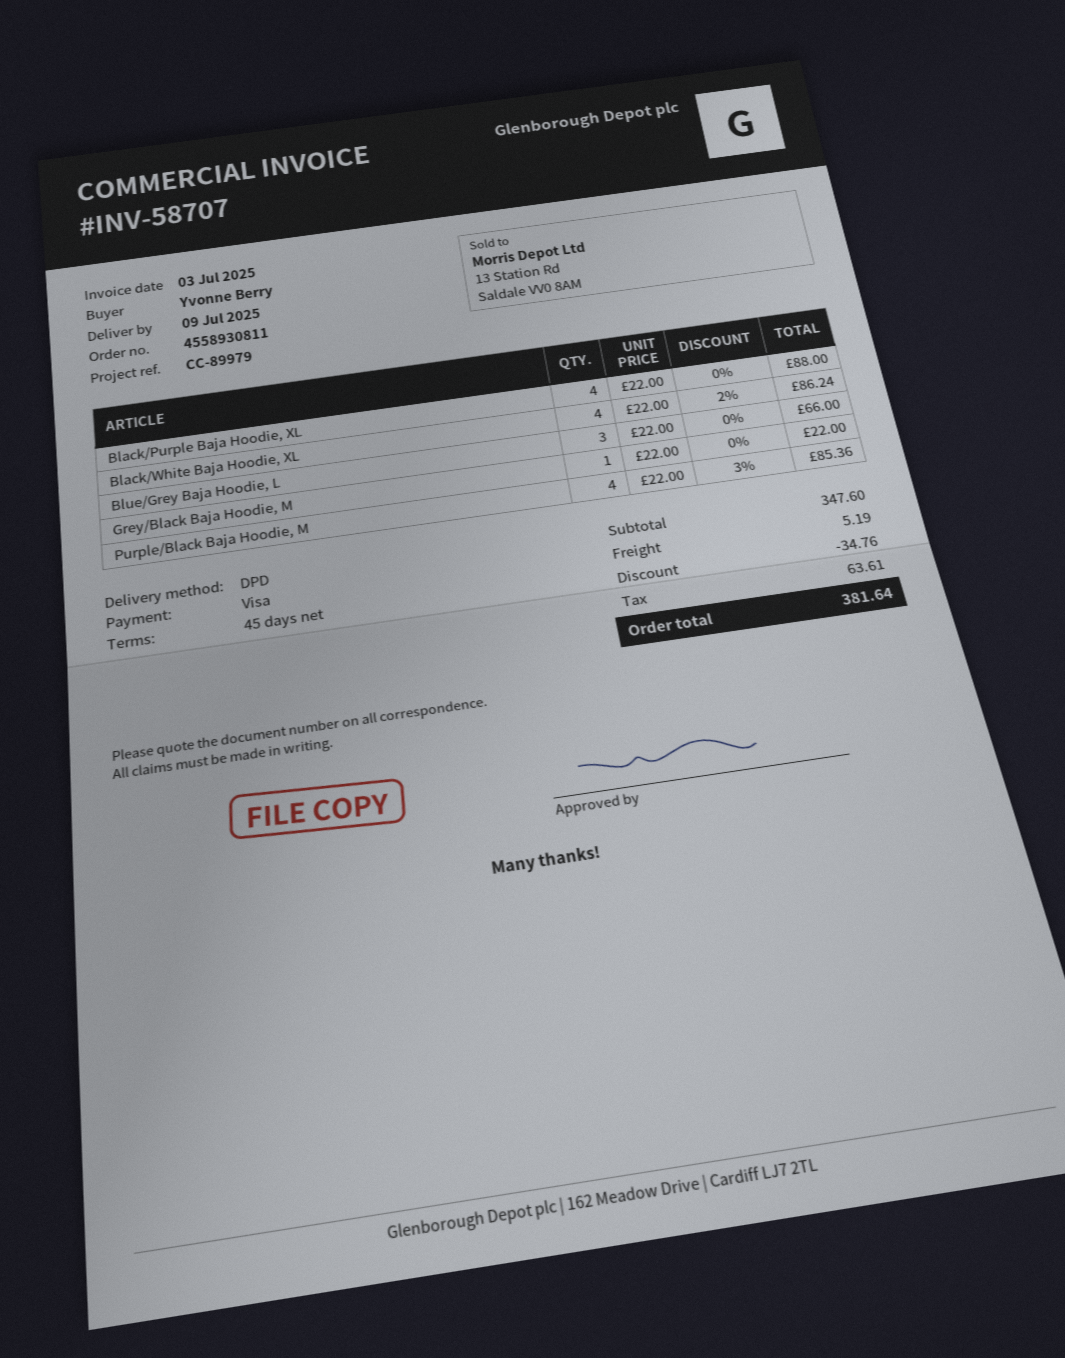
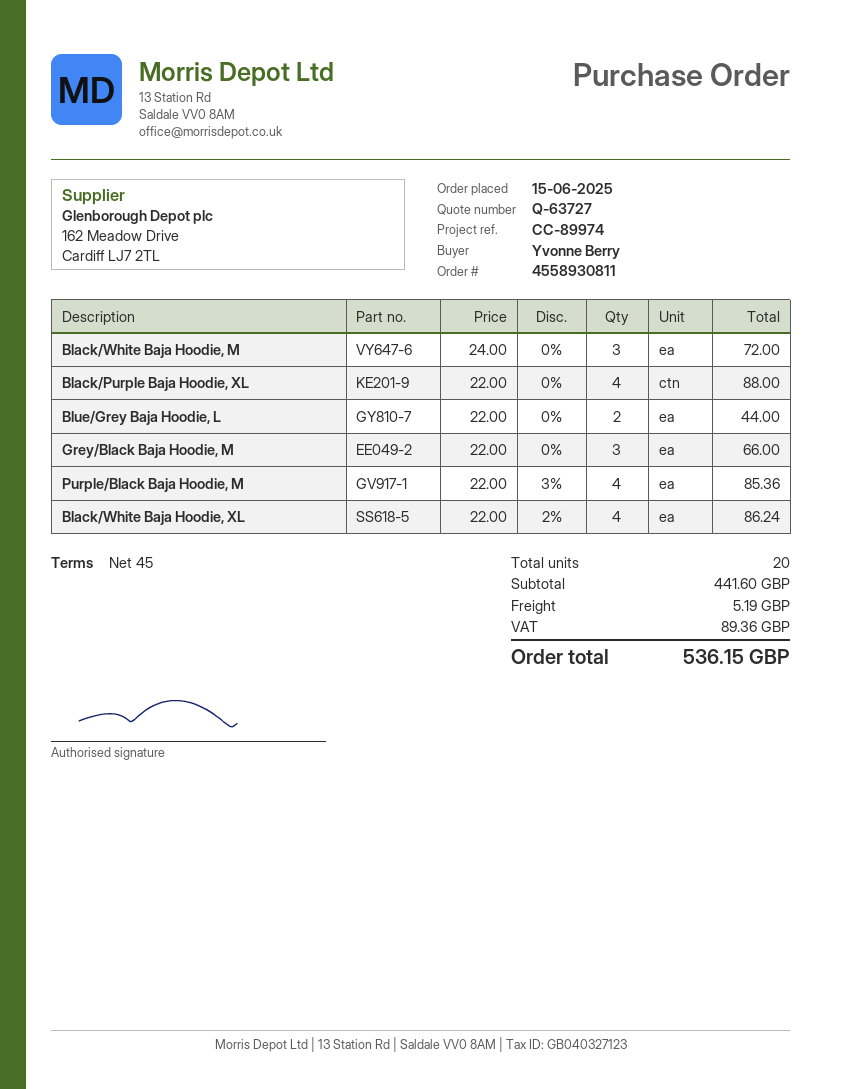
reference: CC-89979 -> CC-89974
Blue/Grey Baja Hoodie, L: 3 x 22.00 = 66.00 -> 2 x 22.00 = 44.00
Grey/Black Baja Hoodie, M: 1 x 22.00 = 22.00 -> 3 x 22.00 = 66.00
Black/White Baja Hoodie, M: none -> 3 x 24.00 = 72.00
subtotal: 347.60 -> 441.60
discount: 34.76 -> none
tax: 63.61 -> 89.36
total: 381.64 -> 536.15

